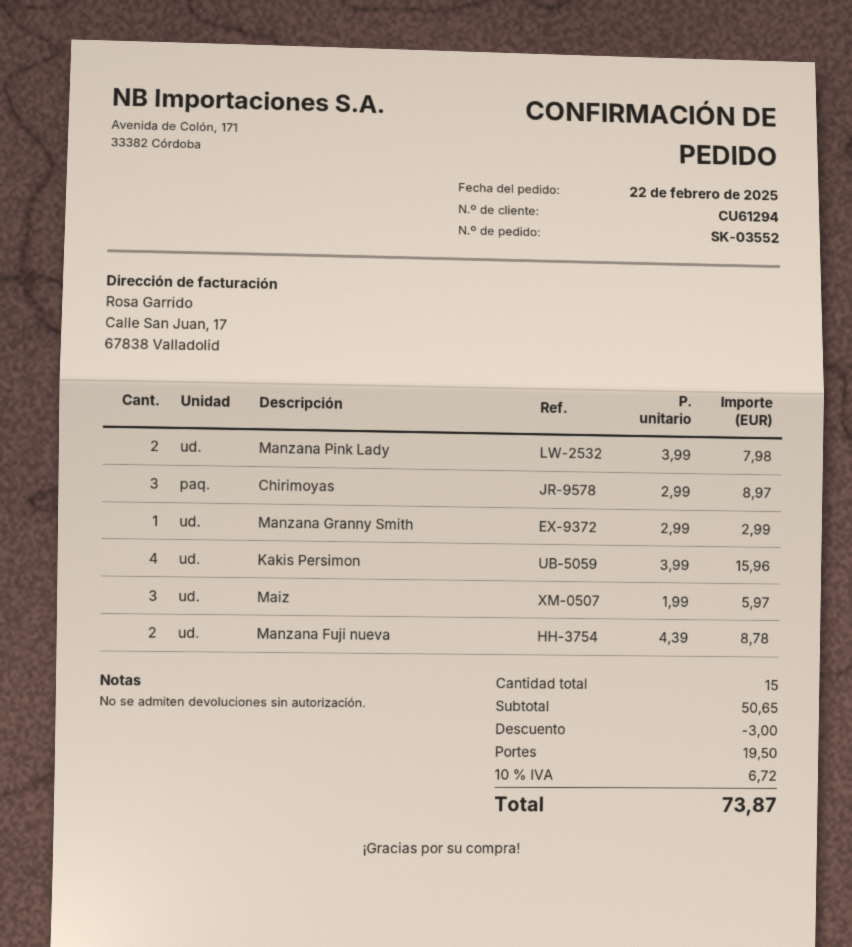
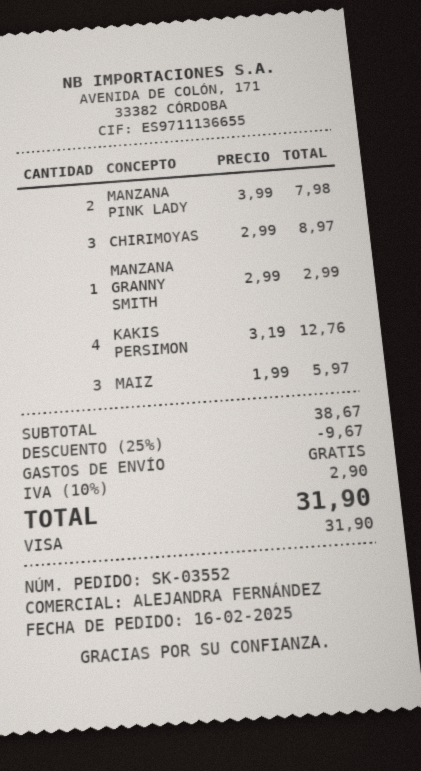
order date: 2025-02-22 -> 2025-02-16
Kakis Persimon: 4 x 3.99 = 15.96 -> 4 x 3.19 = 12.76
Manzana Fuji nueva: 2 x 4.39 = 8.78 -> none
subtotal: 50.65 -> 38.67
discount: 3.00 -> 9.67
shipping: 19.50 -> 0.00
tax: 10% = 6.72 -> 10% = 2.90
total: 73.87 -> 31.90

